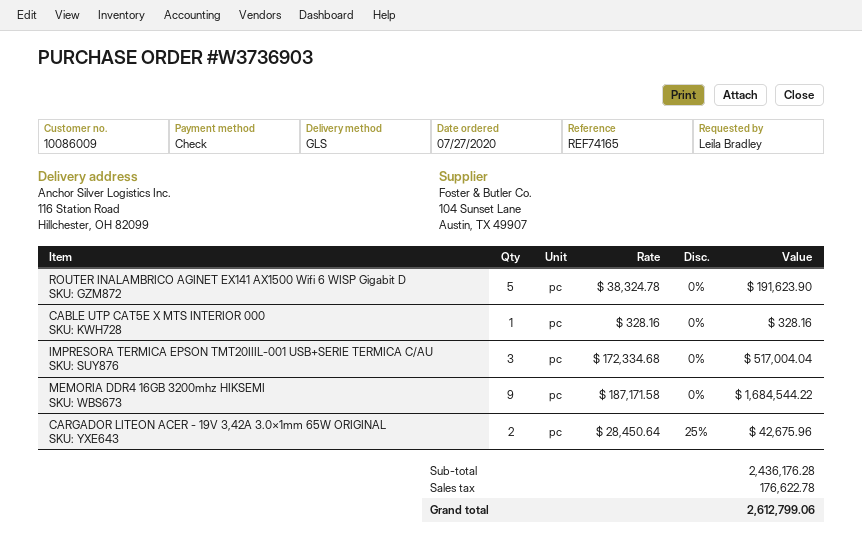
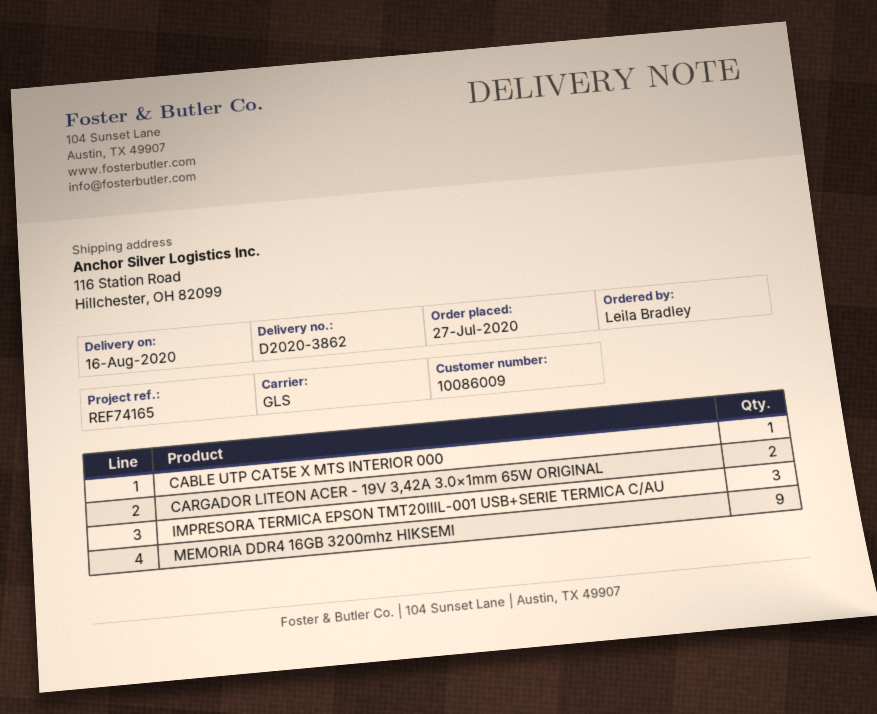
ROUTER INALAMBRICO AGINET EX141 AX1500 Wifi 6 WISP Gigabit D: 5 -> none

